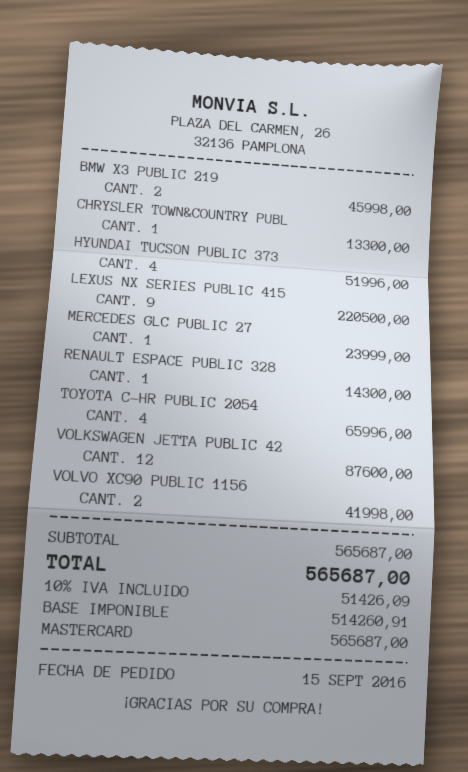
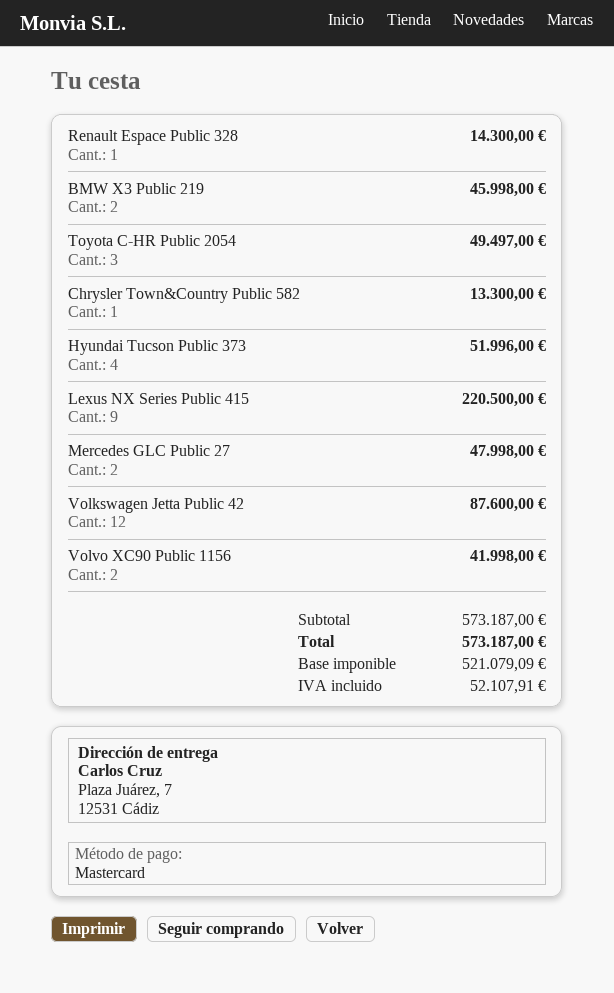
MERCEDES GLC PUBLIC 27: 1 for 23999.00 -> 2 for 47998.00
TOYOTA C-HR PUBLIC 2054: 4 for 65996.00 -> 3 for 49497.00
subtotal: 565687.00 -> 573187.00
net: 514260.91 -> 521079.09
tax: 51426.09 -> 52107.91
total: 565687.00 -> 573187.00

